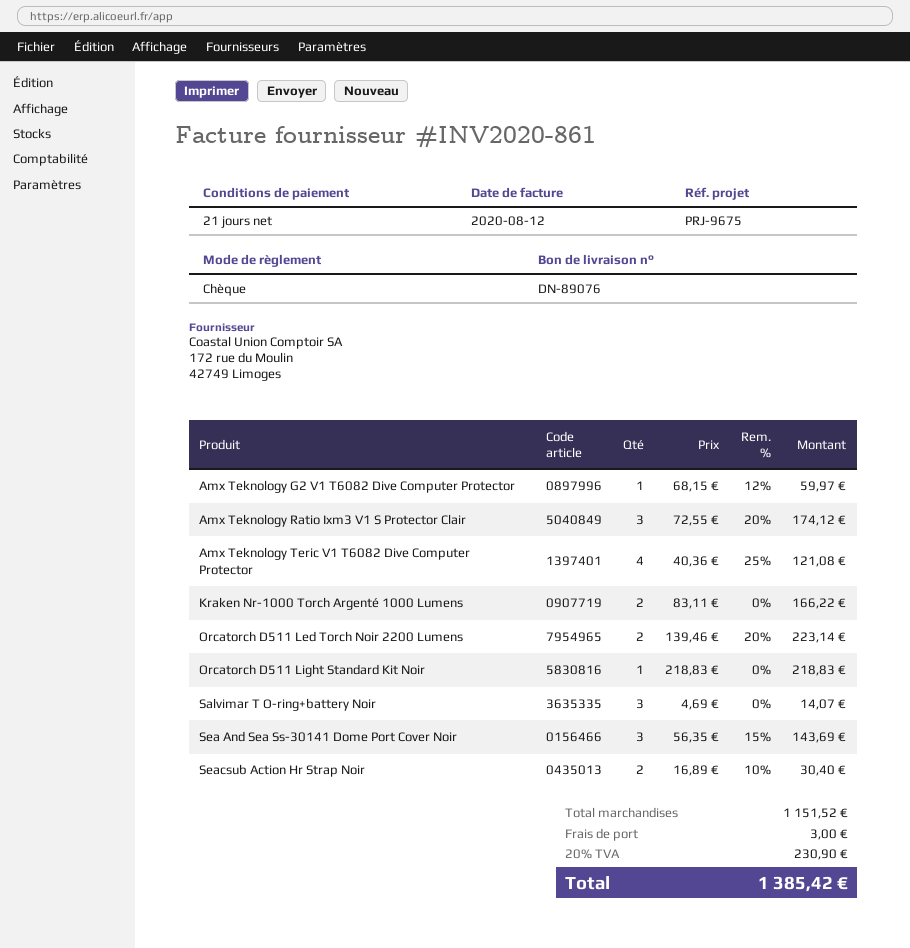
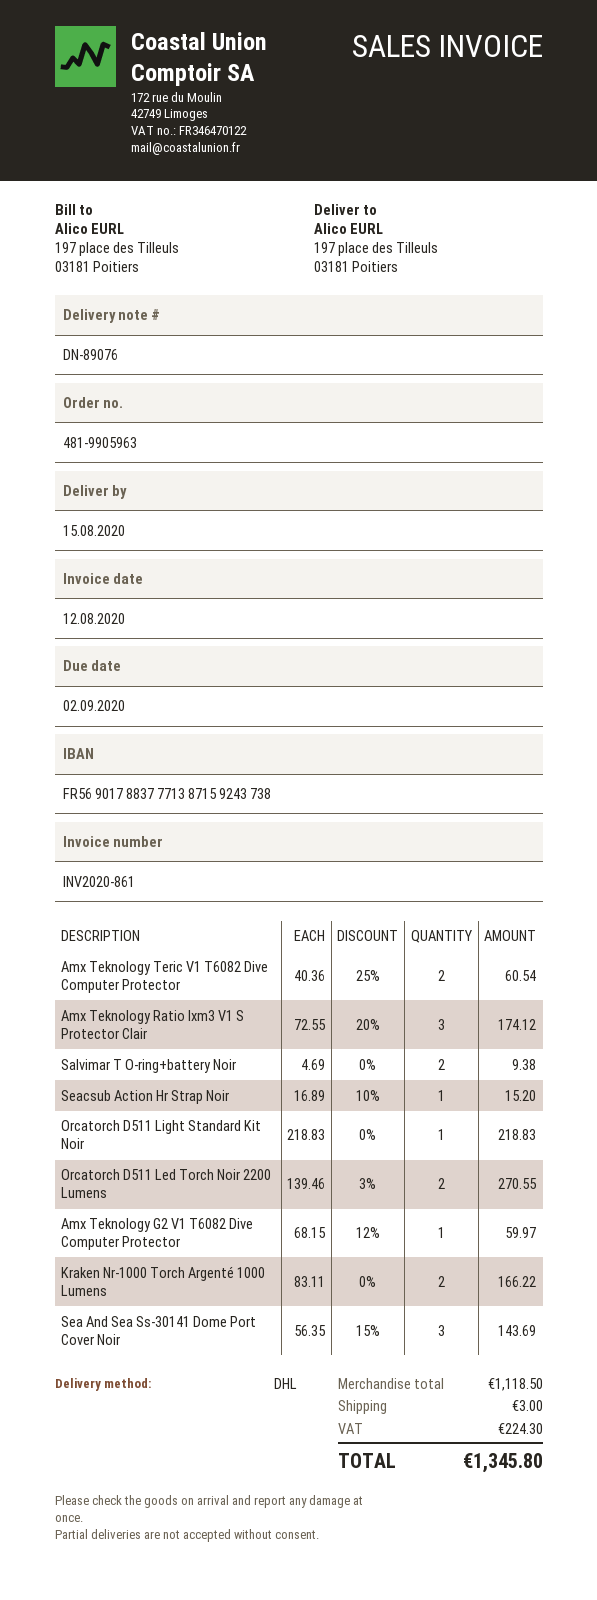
Amx Teknology Teric V1 T6082 Dive Computer Protector: 4 x 40.36 - 25% = 121.08 -> 2 x 40.36 - 25% = 60.54
Orcatorch D511 Led Torch Noir 2200 Lumens: 2 x 139.46 - 20% = 223.14 -> 2 x 139.46 - 3% = 270.55
Salvimar T O-ring+battery Noir: 3 x 4.69 = 14.07 -> 2 x 4.69 = 9.38
Seacsub Action Hr Strap Noir: 2 x 16.89 - 10% = 30.40 -> 1 x 16.89 - 10% = 15.20
subtotal: 1151.52 -> 1118.50
tax: 230.90 -> 224.30
total: 1385.42 -> 1345.80

